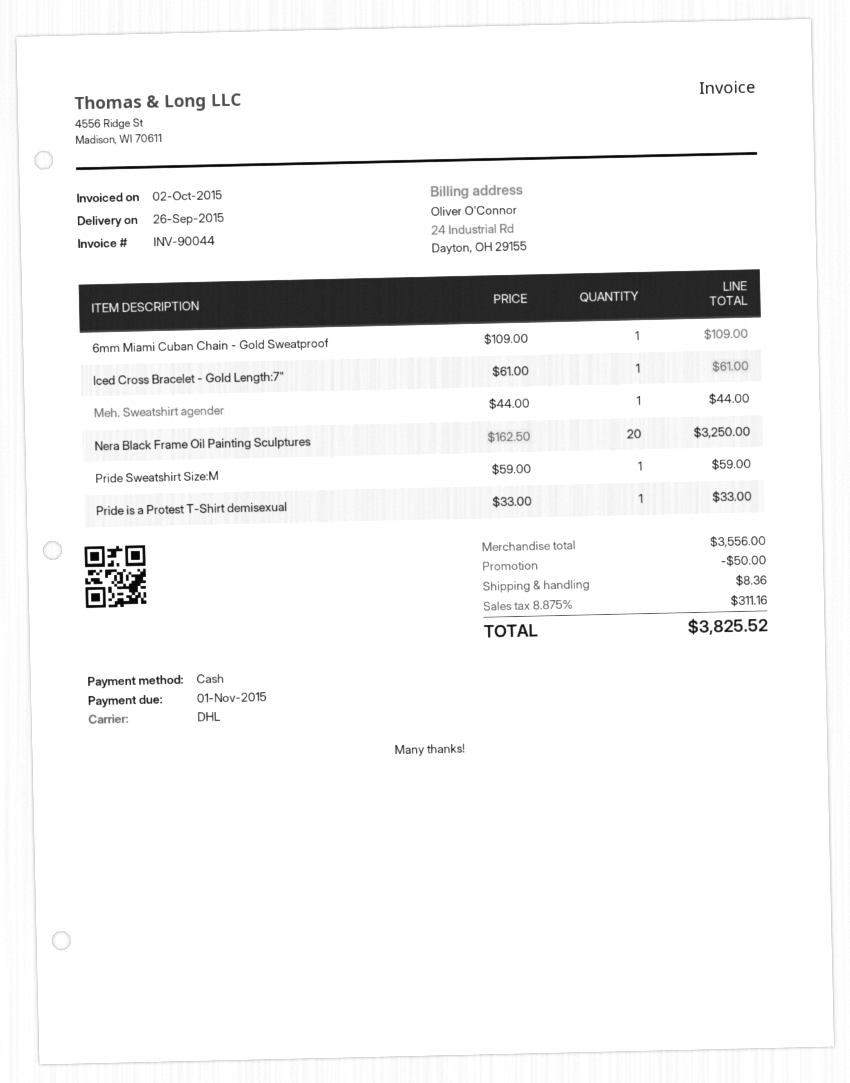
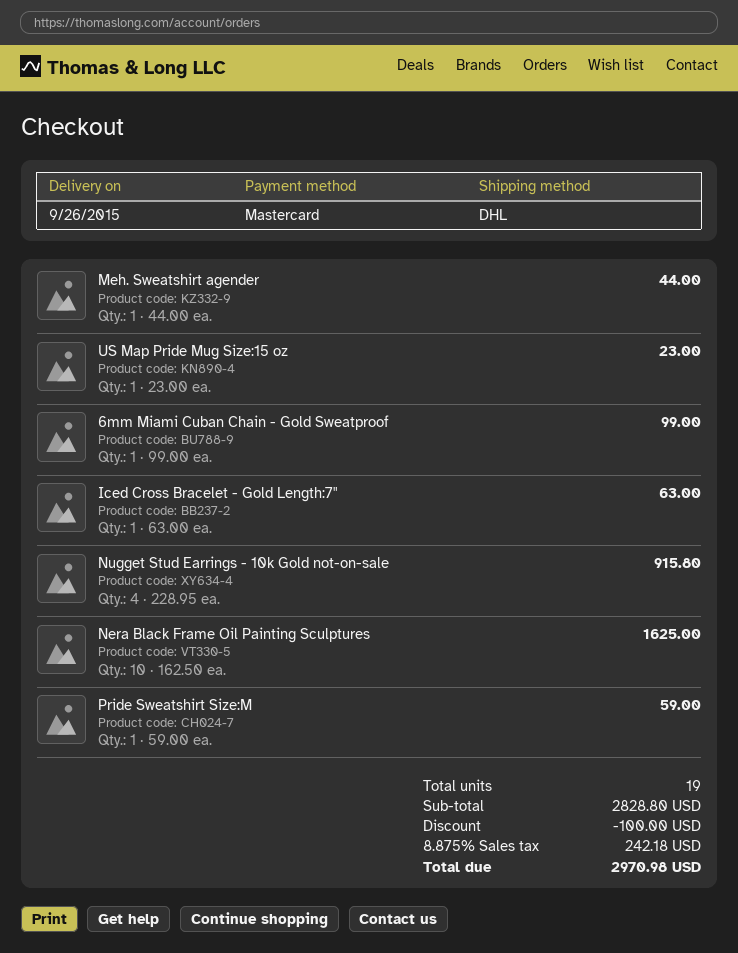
payment method: cash -> Mastercard
6mm Miami Cuban Chain - Gold Sweatproof: 1 x 109.00 = 109.00 -> 1 x 99.00 = 99.00
Iced Cross Bracelet - Gold Length:7": 1 x 61.00 = 61.00 -> 1 x 63.00 = 63.00
Nera Black Frame Oil Painting Sculptures: 20 x 162.50 = 3250.00 -> 10 x 162.50 = 1625.00
Pride is a Protest T-Shirt demisexual: 1 x 33.00 = 33.00 -> none
US Map Pride Mug Size:15 oz: none -> 1 x 23.00 = 23.00
Nugget Stud Earrings - 10k Gold not-on-sale: none -> 4 x 228.95 = 915.80
subtotal: 3556.00 -> 2828.80
discount: 50.00 -> 100.00
shipping: 8.36 -> none
tax: 8.875% = 311.16 -> 8.875% = 242.18
total: 3825.52 -> 2970.98

